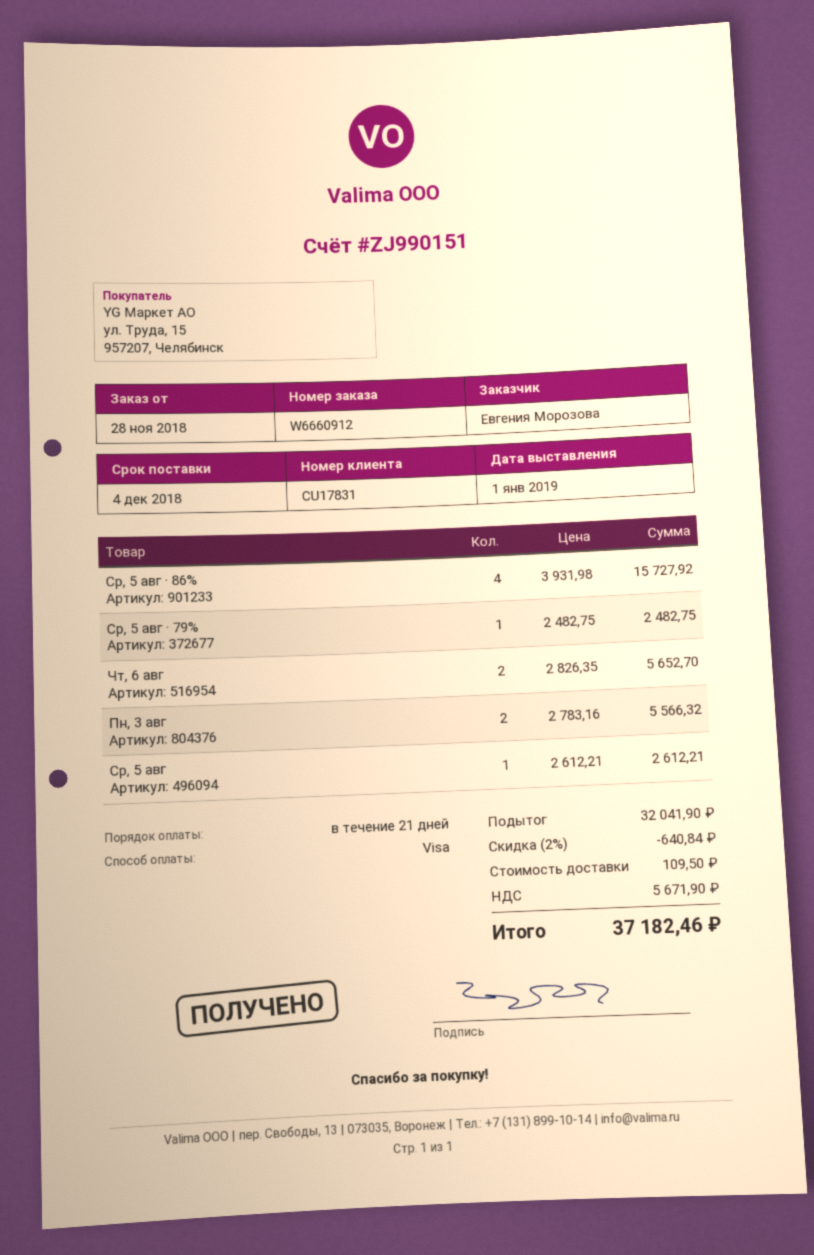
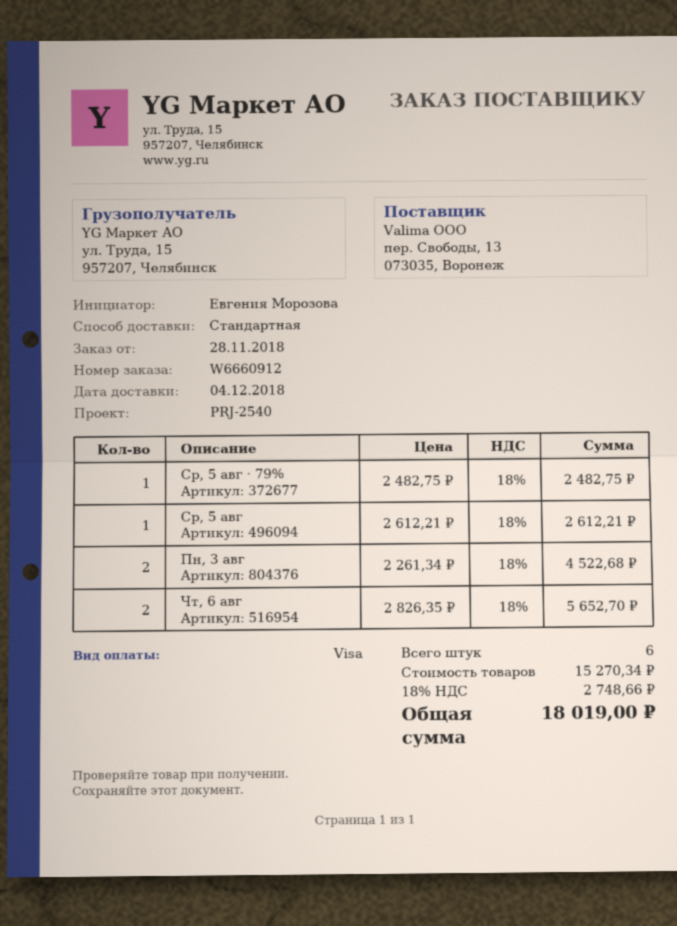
Ср, 5 авг · 86%: 4 x 3931.98 = 15727.92 -> none
Пн, 3 авг: 2 x 2783.16 = 5566.32 -> 2 x 2261.34 = 4522.68
subtotal: 32041.90 -> 15270.34
discount: 2% = 640.84 -> none
shipping: 109.50 -> none
tax: 5671.90 -> 2748.66
total: 37182.46 -> 18019.00

